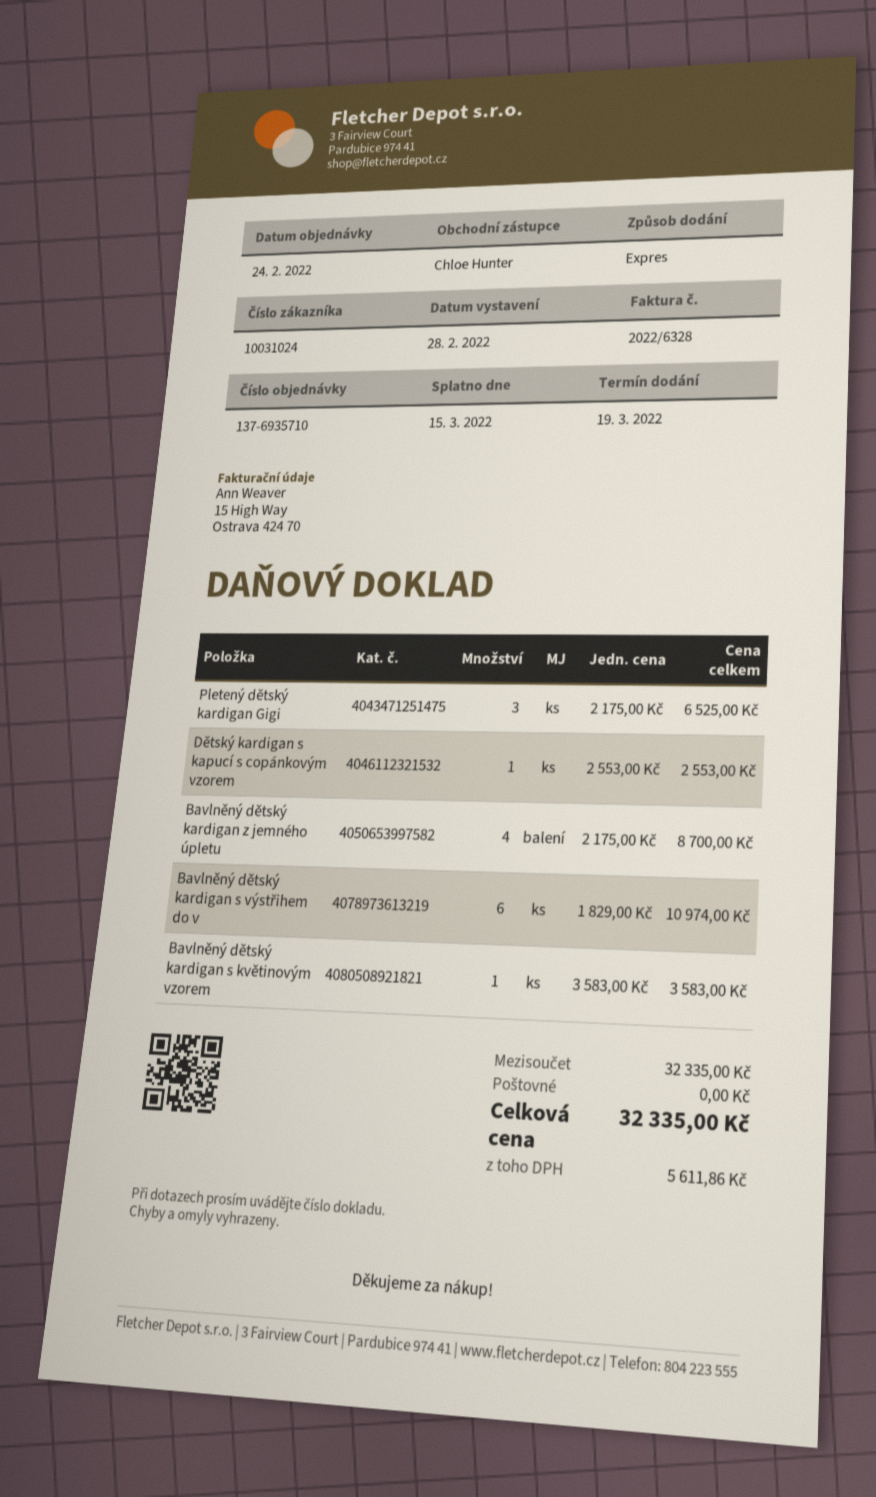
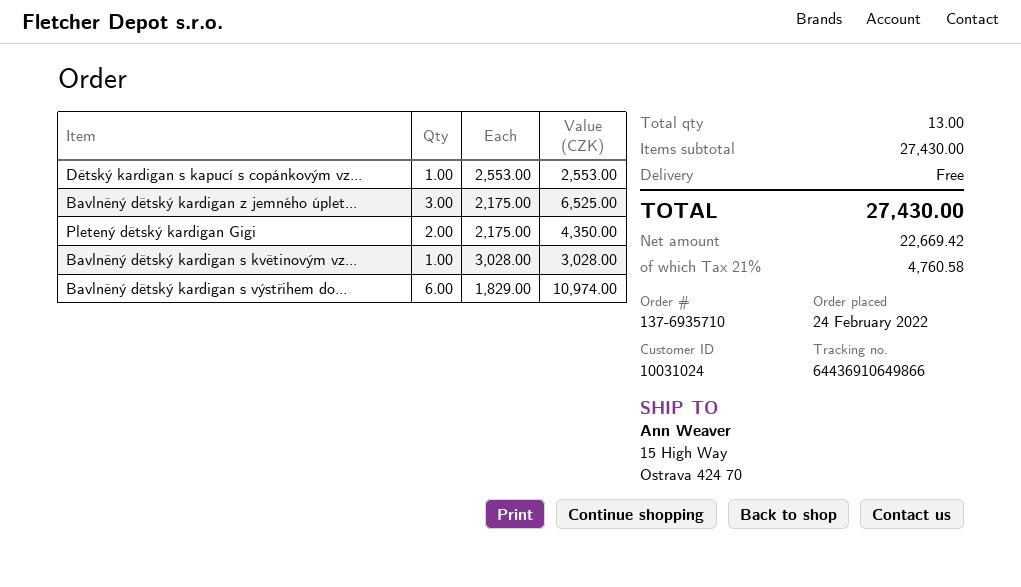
Pletený dětský kardigan Gigi: 3 x 2175.00 = 6525.00 -> 2 x 2175.00 = 4350.00
Bavlněný dětský kardigan z jemného úpletu: 4 x 2175.00 = 8700.00 -> 3 x 2175.00 = 6525.00
Bavlněný dětský kardigan s květinovým vzorem: 1 x 3583.00 = 3583.00 -> 1 x 3028.00 = 3028.00
subtotal: 32335.00 -> 27430.00
tax: 5611.86 -> 4760.58
total: 32335.00 -> 27430.00

